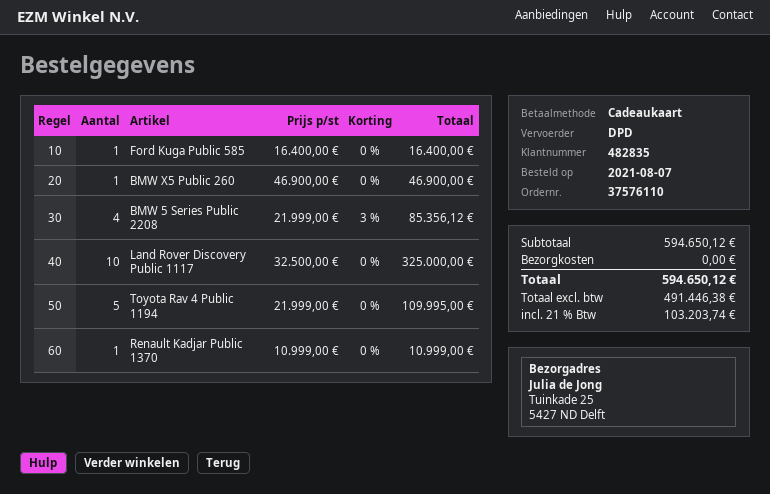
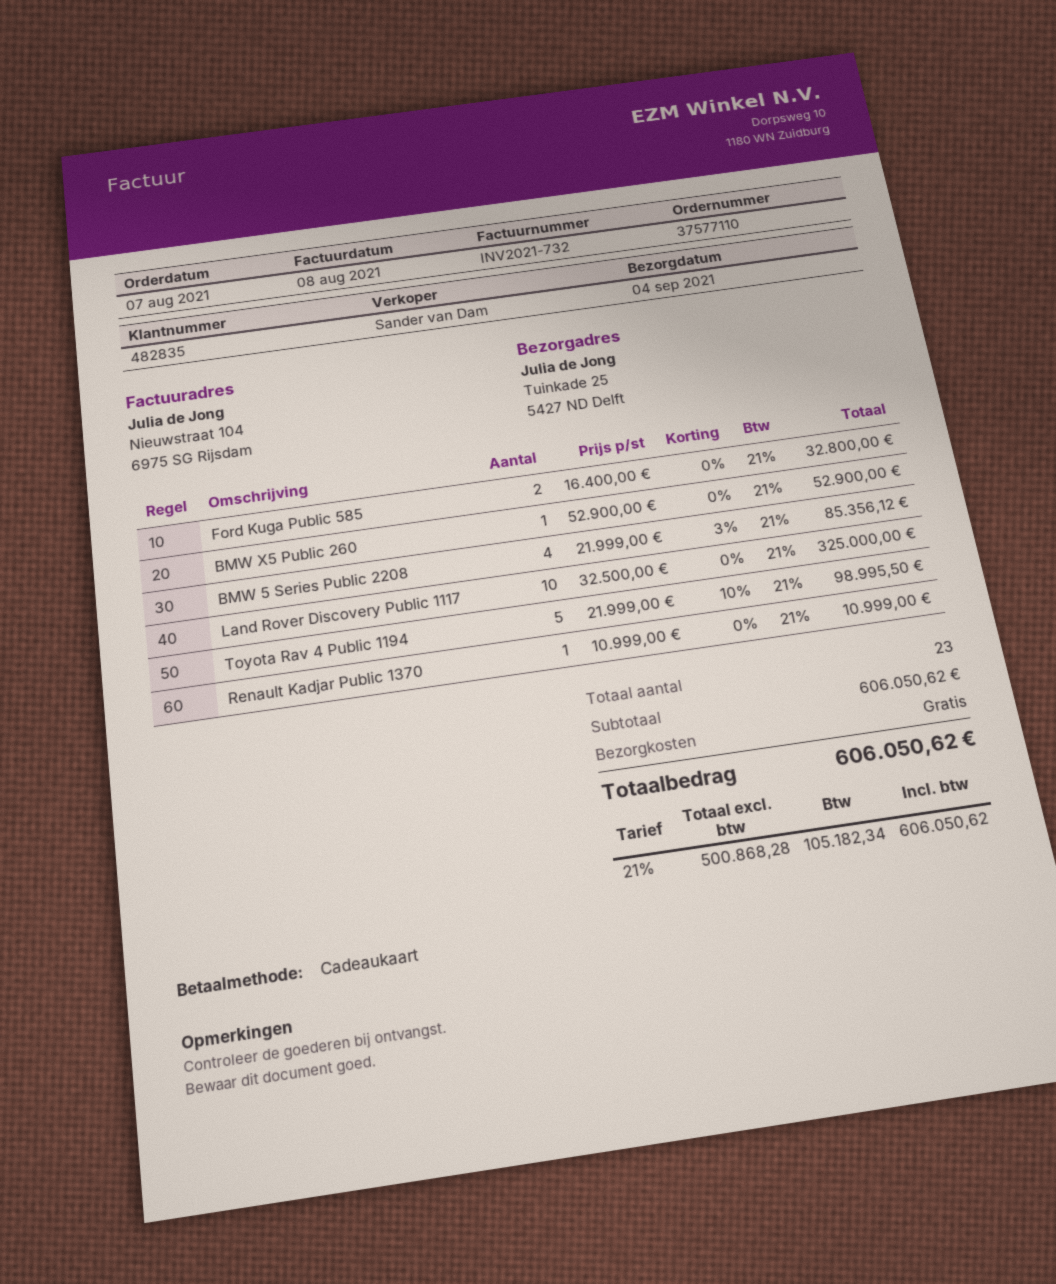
order number: 37576110 -> 37577110
Ford Kuga Public 585: 1 x 16400.00 = 16400.00 -> 2 x 16400.00 = 32800.00
BMW X5 Public 260: 1 x 46900.00 = 46900.00 -> 1 x 52900.00 = 52900.00
Toyota Rav 4 Public 1194: 5 x 21999.00 = 109995.00 -> 5 x 21999.00 - 10% = 98995.50
subtotal: 594650.12 -> 606050.62
net: 491446.38 -> 500868.28
tax: 21% = 103203.74 -> 21% = 105182.34
total: 594650.12 -> 606050.62

